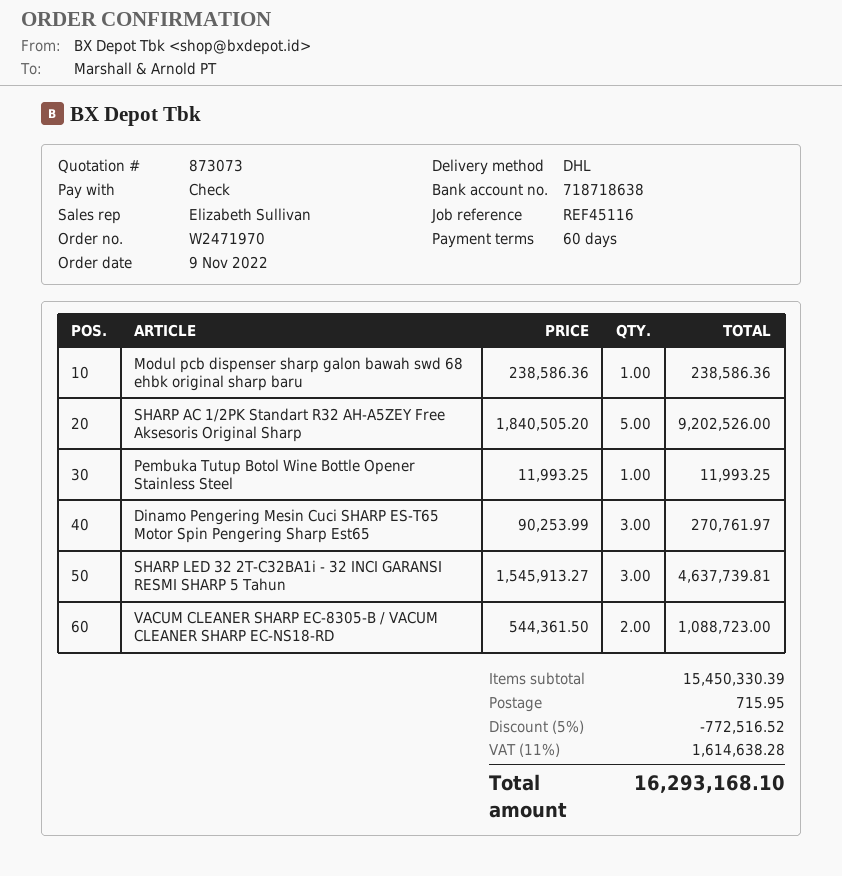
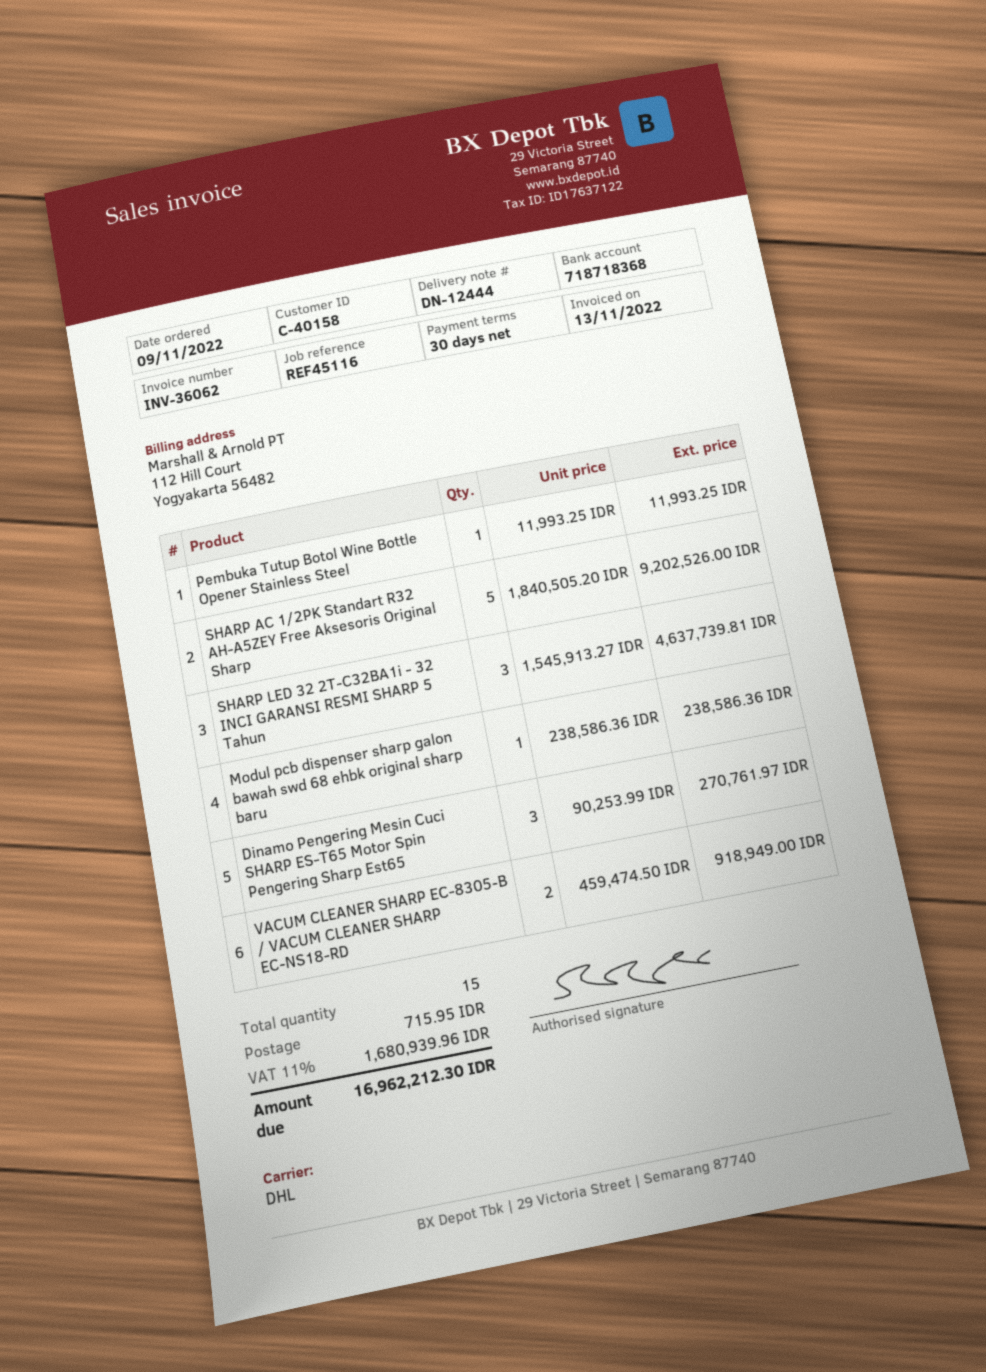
payment terms: 60 days -> 30 days
bank account: 718718638 -> 718718368
VACUM CLEANER SHARP EC-8305-B / VACUM CLEANER SHARP EC-NS18-RD: 2 x 544361.50 = 1088723.00 -> 2 x 459474.50 = 918949.00
discount: 5% = 772516.52 -> none
tax: 11% = 1614638.28 -> 11% = 1680939.96
total: 16293168.10 -> 16962212.30

